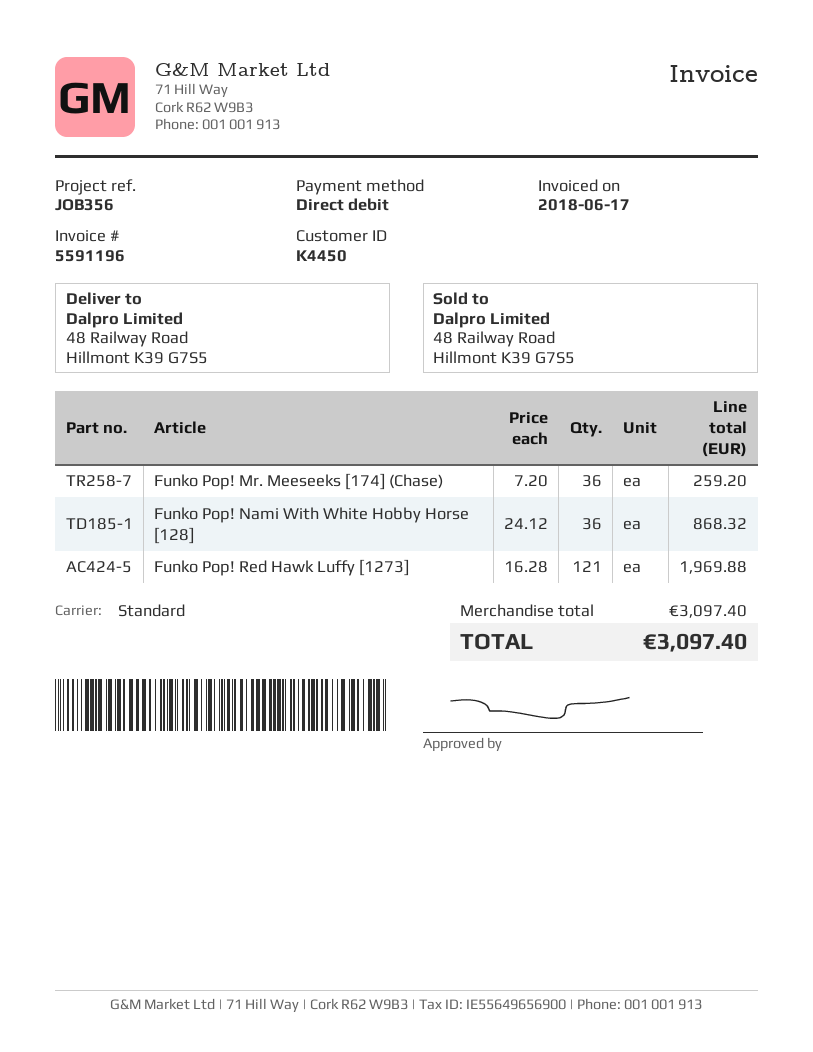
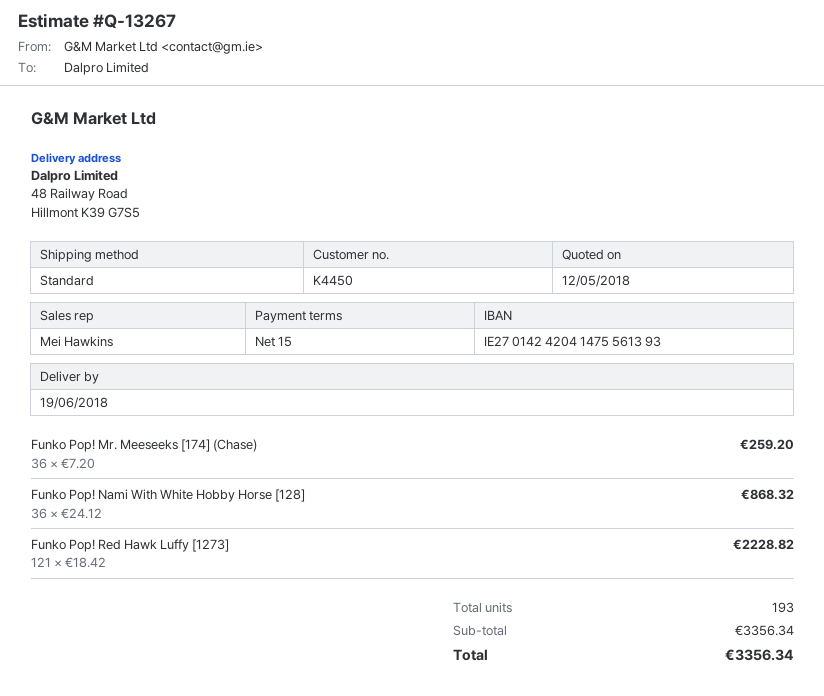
Funko Pop! Red Hawk Luffy [1273]: 121 x 16.28 = 1969.88 -> 121 x 18.42 = 2228.82
subtotal: 3097.40 -> 3356.34
total: 3097.40 -> 3356.34

